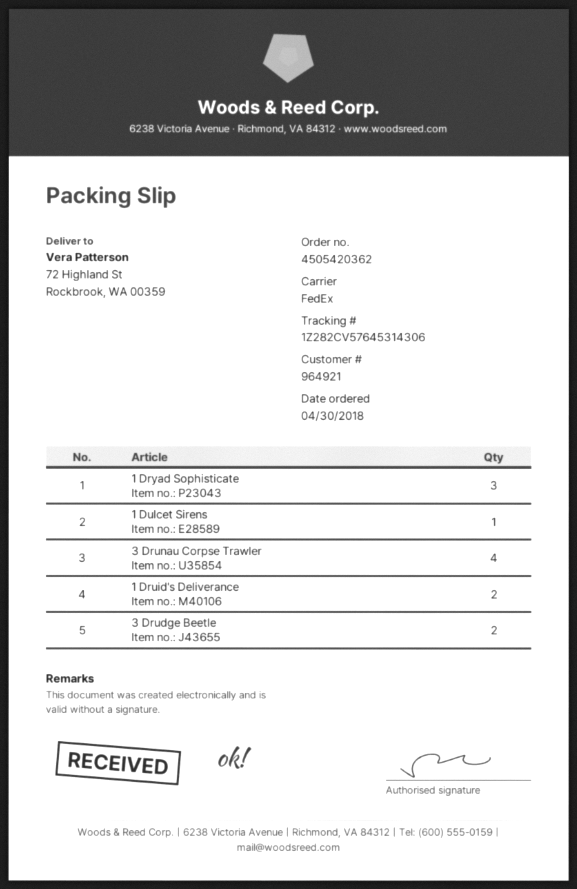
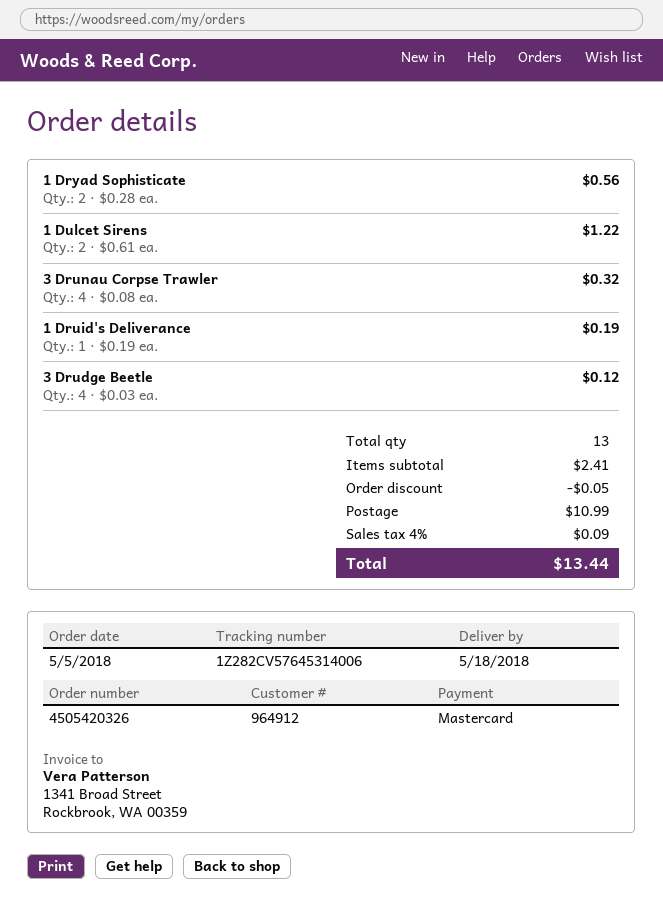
order number: 4505420362 -> 4505420326
order date: 2018-04-30 -> 2018-05-05
customer number: 964921 -> 964912
tracking number: 1Z282CV57645314306 -> 1Z282CV57645314006
1 Dryad Sophisticate: 3 -> 2
1 Dulcet Sirens: 1 -> 2
1 Druid's Deliverance: 2 -> 1
3 Drudge Beetle: 2 -> 4

